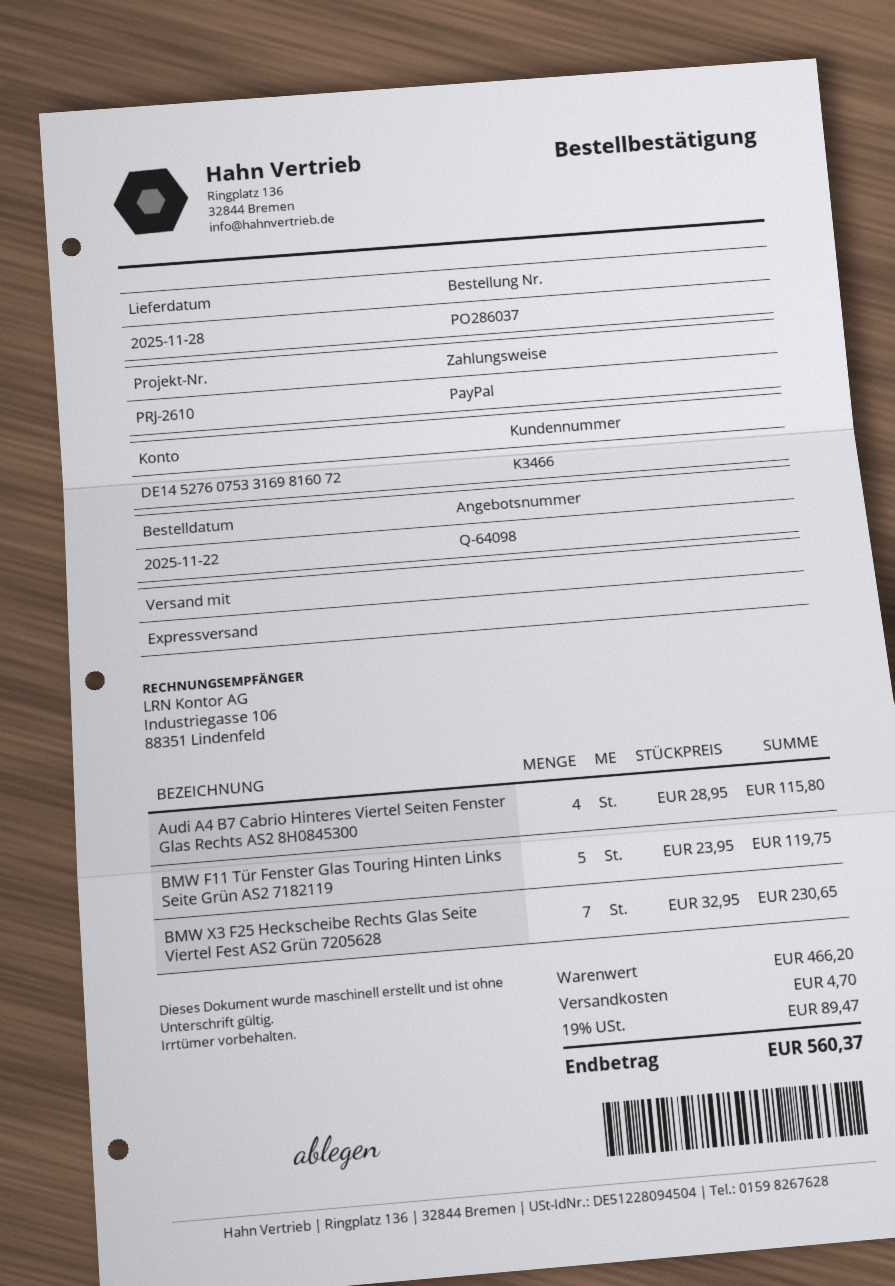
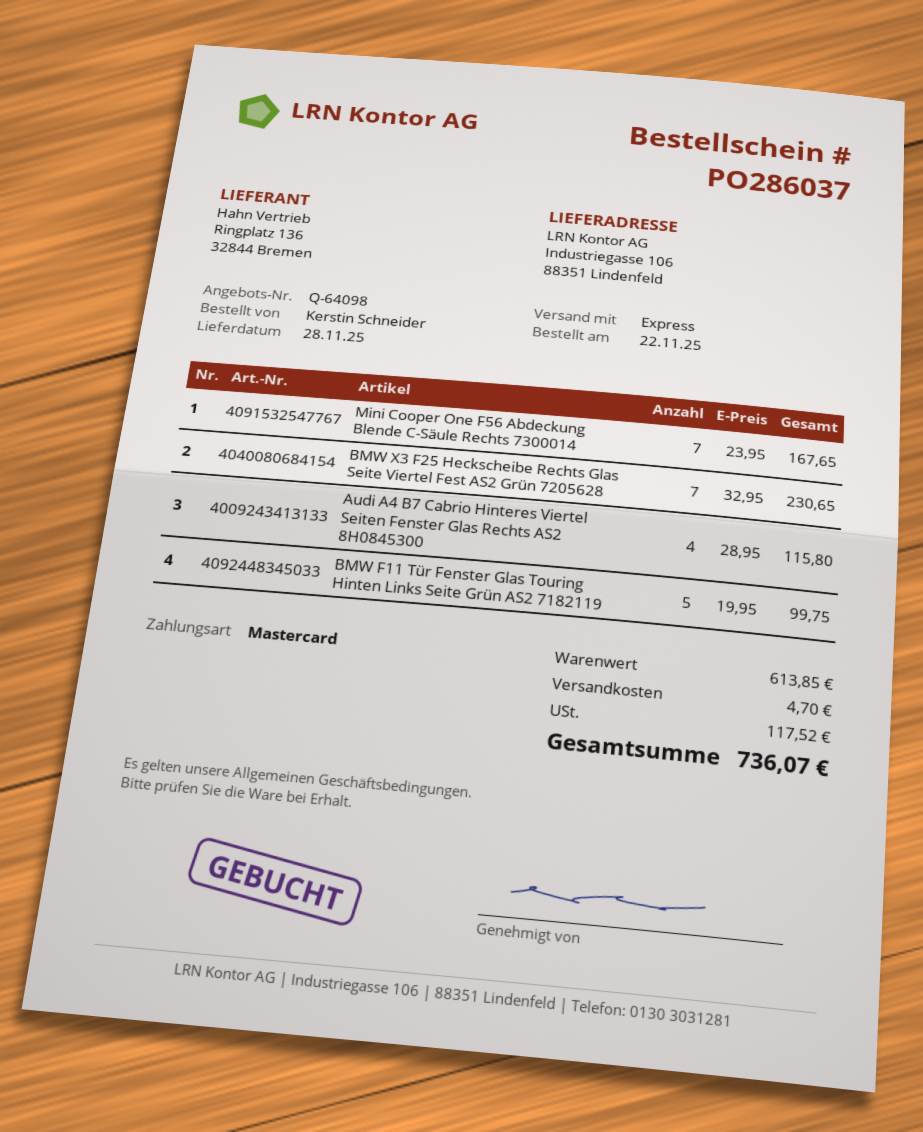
payment method: PayPal -> Mastercard
BMW F11 Tür Fenster Glas Touring Hinten Links Seite Grün AS2 7182119: 5 x 23.95 = 119.75 -> 5 x 19.95 = 99.75
Mini Cooper One F56 Abdeckung Blende C-Säule Rechts 7300014: none -> 7 x 23.95 = 167.65
subtotal: 466.20 -> 613.85
tax: 89.47 -> 117.52
total: 560.37 -> 736.07

